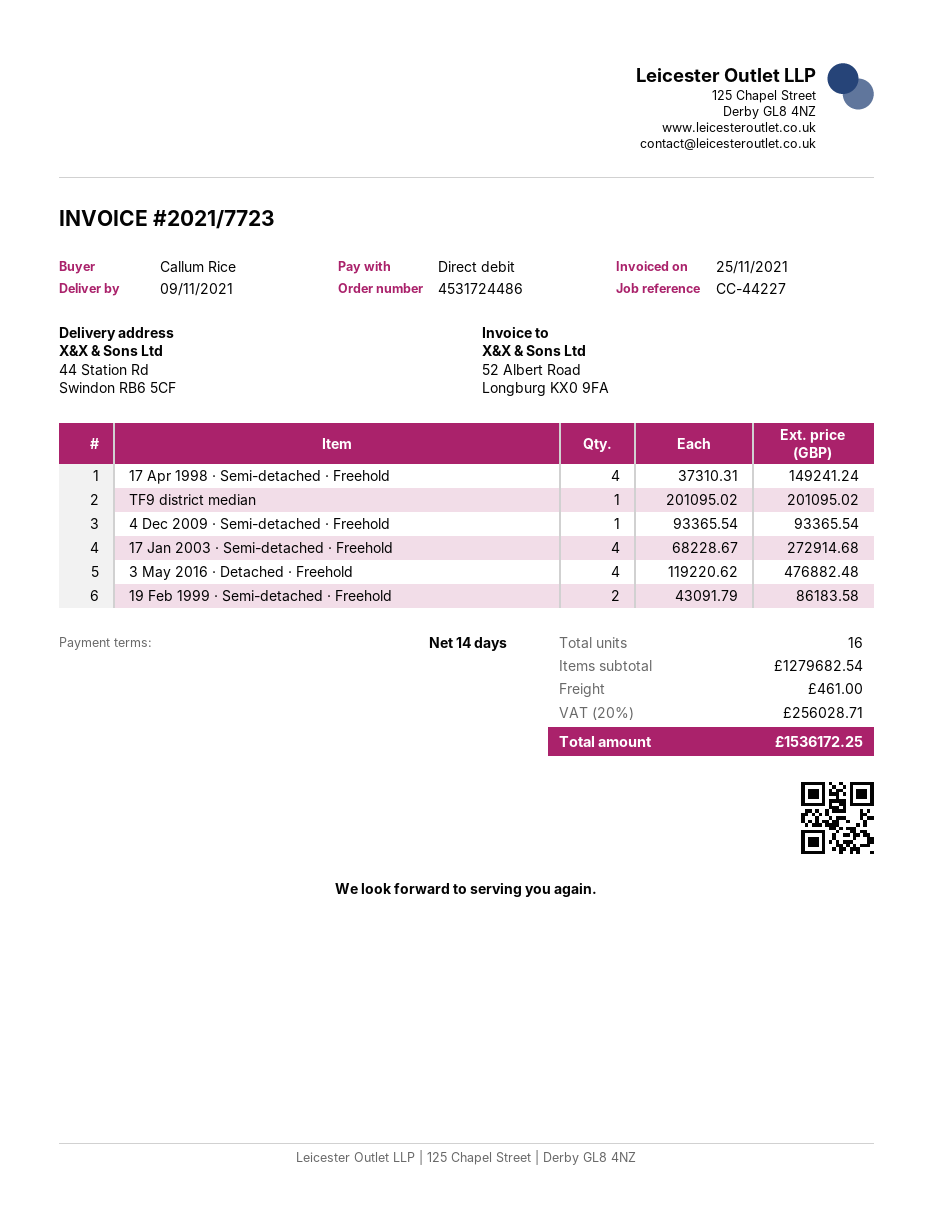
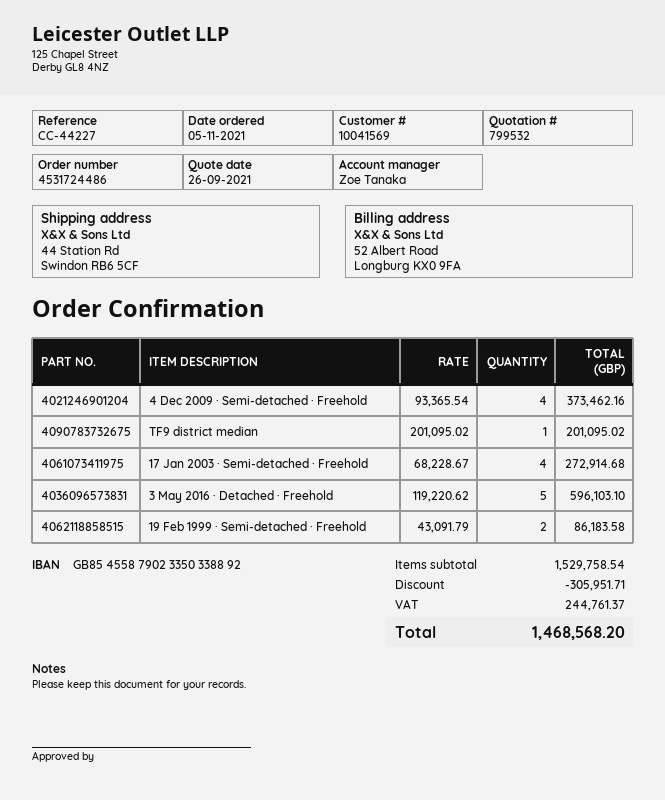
17 Apr 1998 · Semi-detached · Freehold: 4 x 37310.31 = 149241.24 -> none
4 Dec 2009 · Semi-detached · Freehold: 1 x 93365.54 = 93365.54 -> 4 x 93365.54 = 373462.16
3 May 2016 · Detached · Freehold: 4 x 119220.62 = 476882.48 -> 5 x 119220.62 = 596103.10
subtotal: 1279682.54 -> 1529758.54
discount: none -> 305951.71
shipping: 461.00 -> none
tax: 256028.71 -> 244761.37
total: 1536172.25 -> 1468568.20

